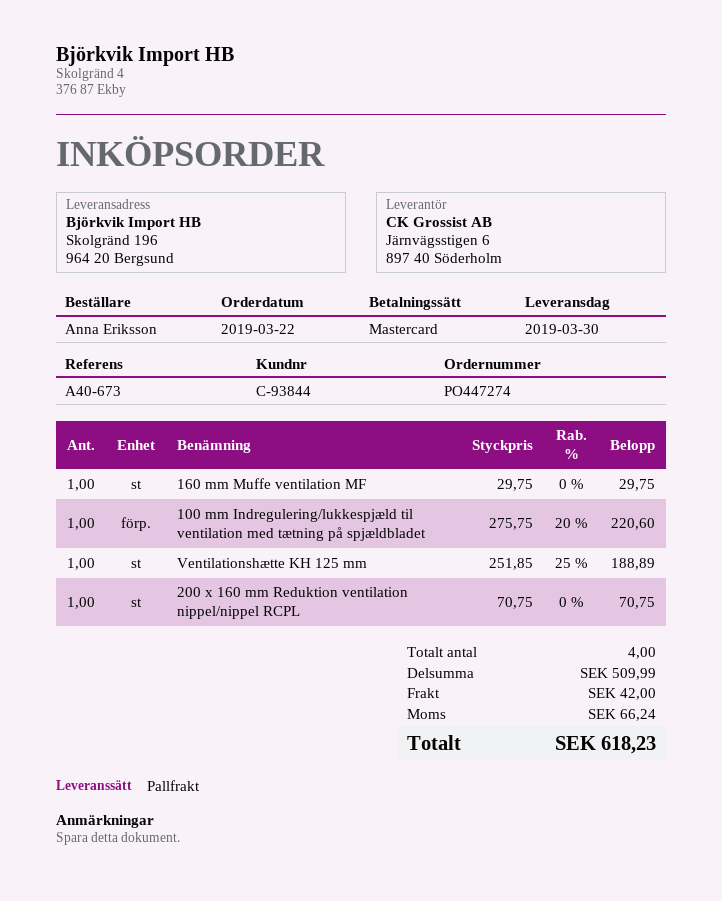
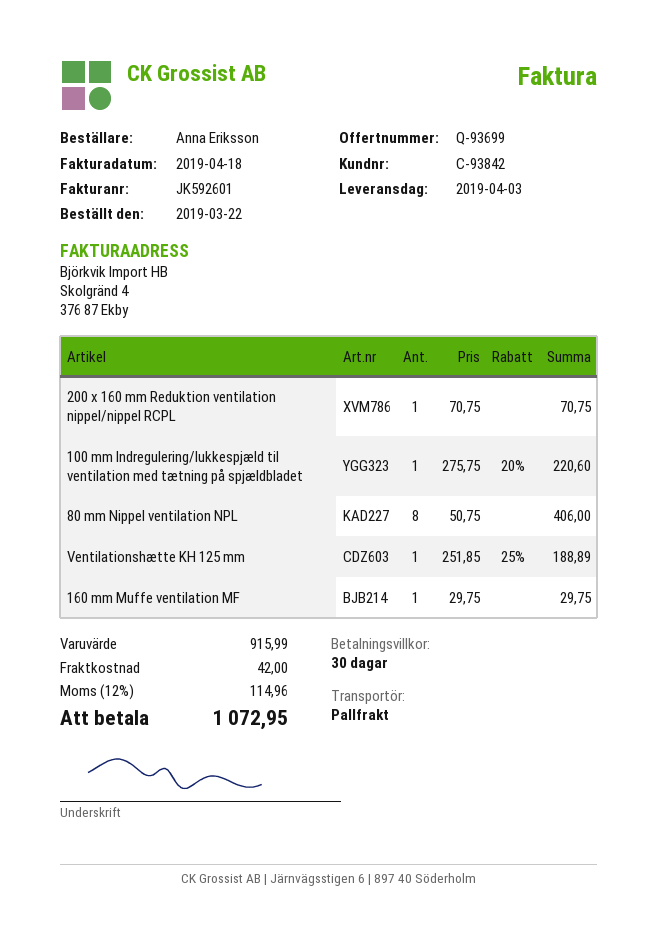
delivery date: 2019-03-30 -> 2019-04-03
customer number: C-93844 -> C-93842
80 mm Nippel ventilation NPL: none -> 8 x 50.75 = 406.00
subtotal: 509.99 -> 915.99
tax: 66.24 -> 114.96
total: 618.23 -> 1072.95

